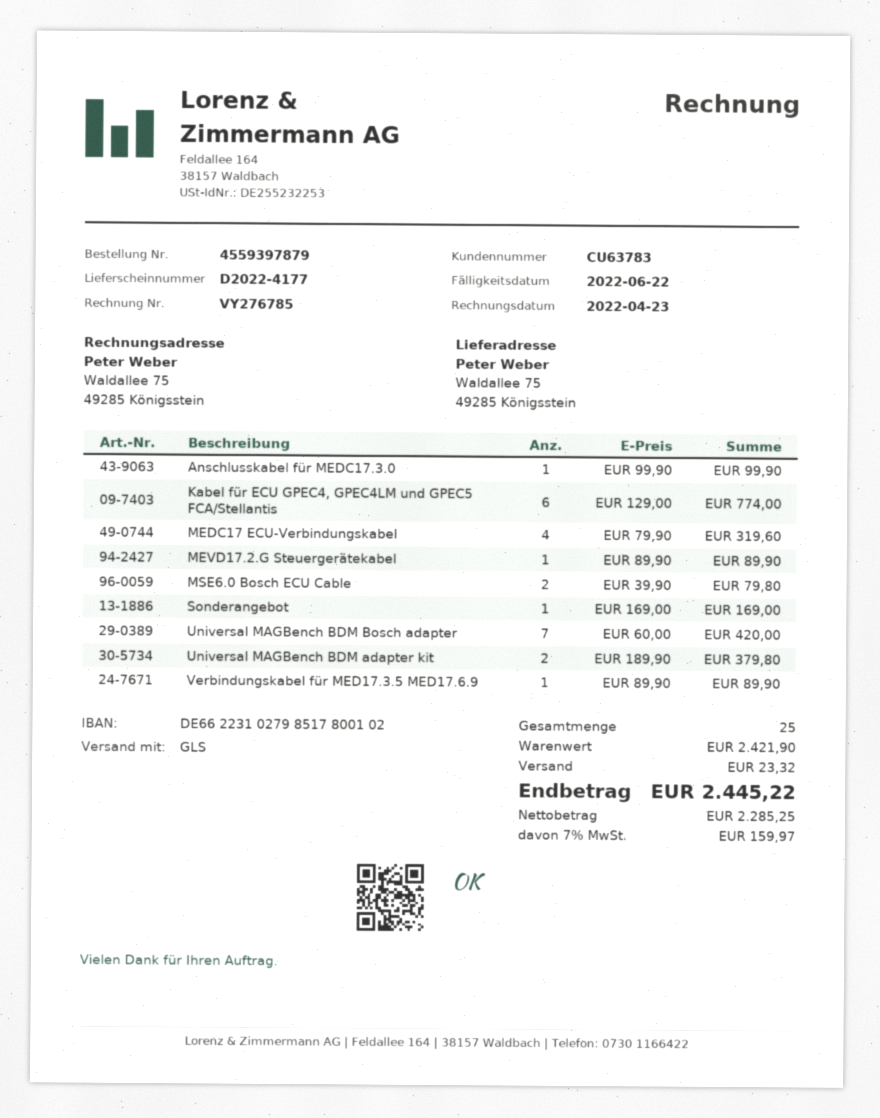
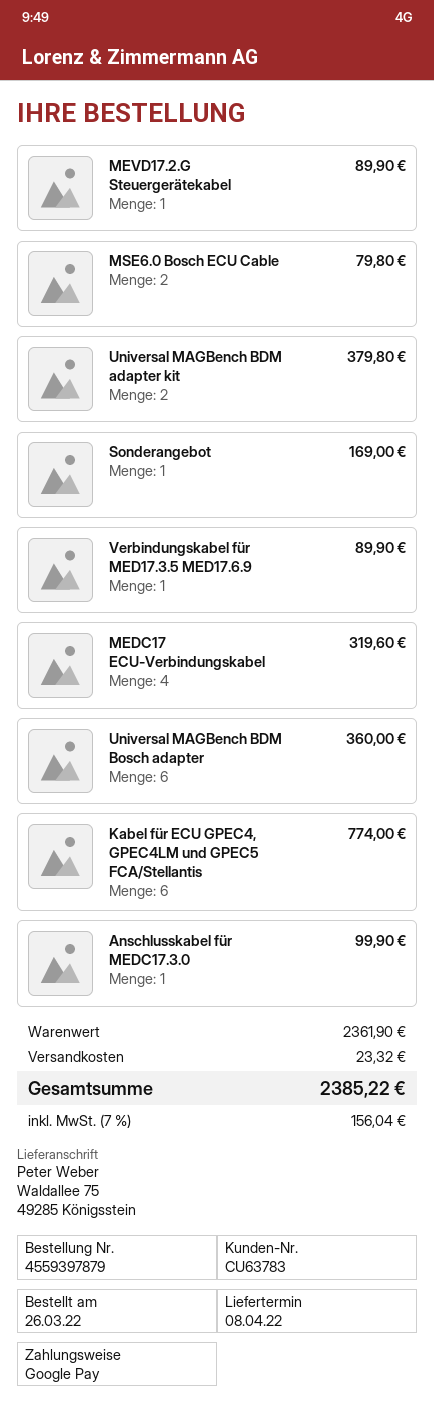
Universal MAGBench BDM Bosch adapter: 7 for 420.00 -> 6 for 360.00
subtotal: 2421.90 -> 2361.90
tax: 7% = 159.97 -> 7% = 156.04
total: 2445.22 -> 2385.22

